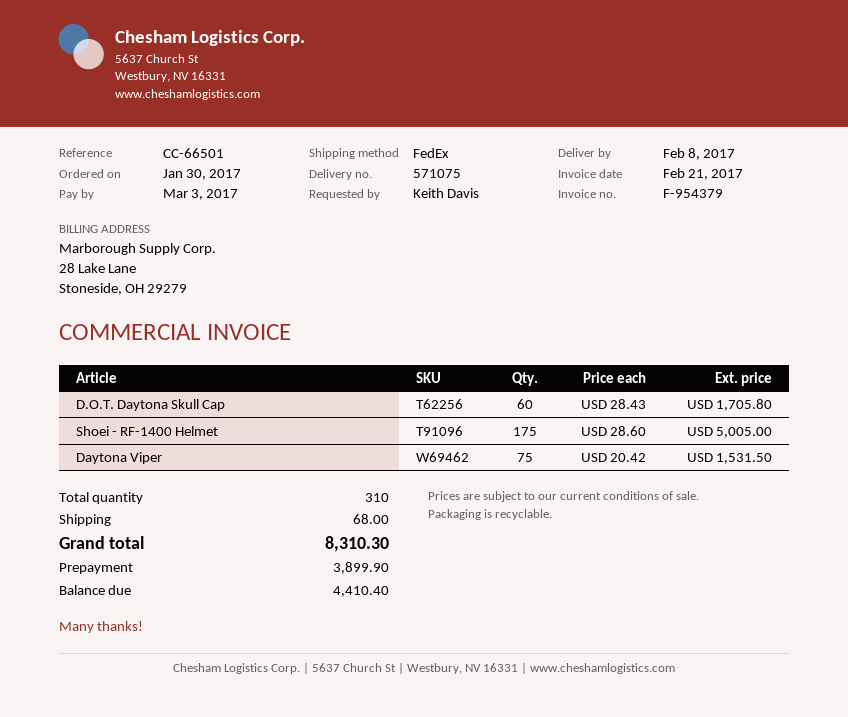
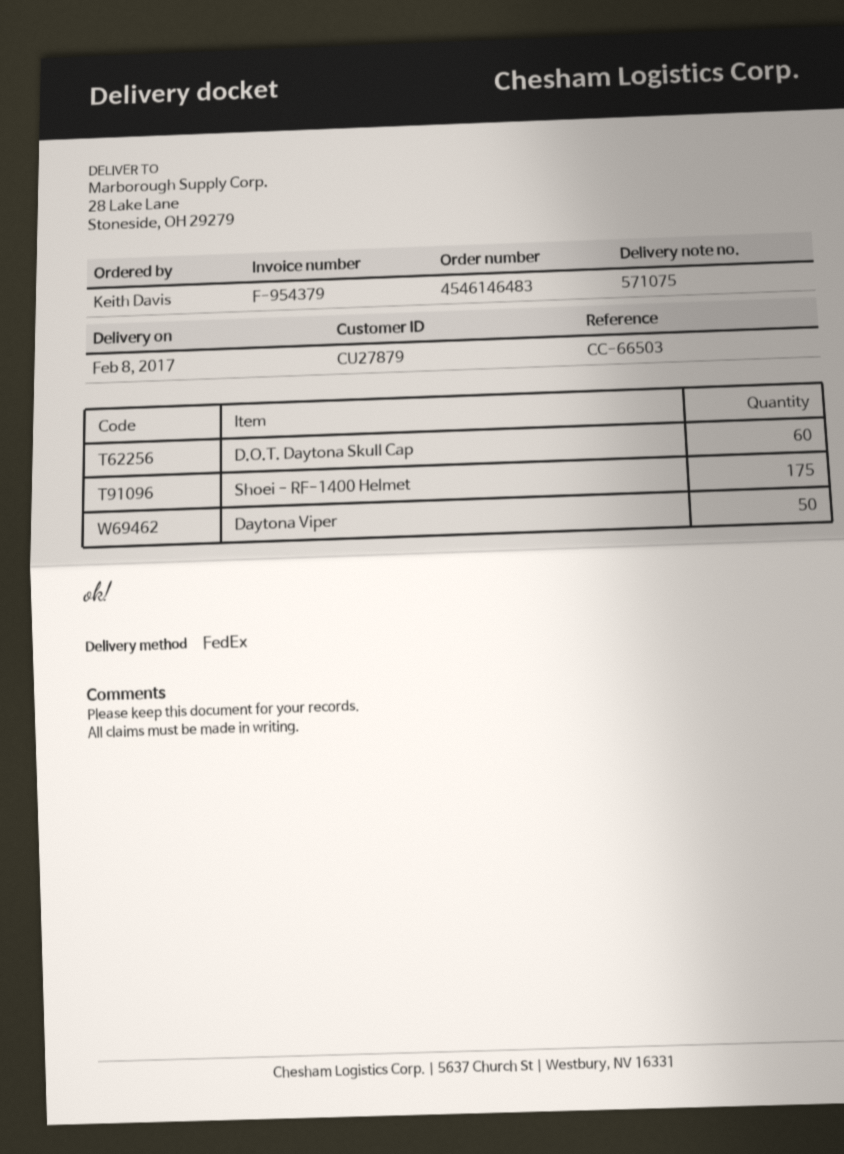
reference: CC-66501 -> CC-66503
Daytona Viper: 75 -> 50

